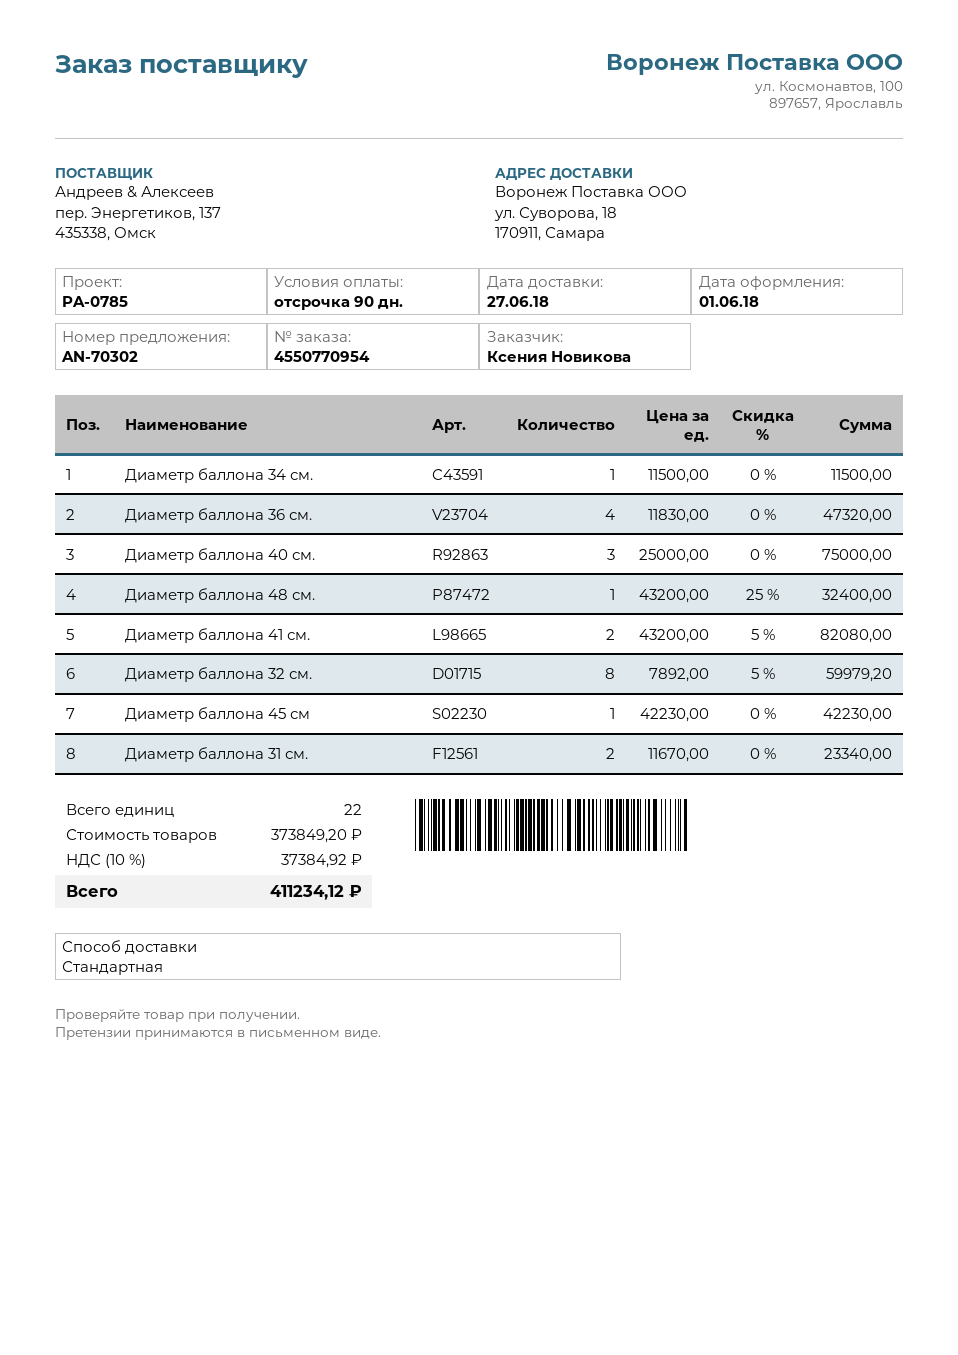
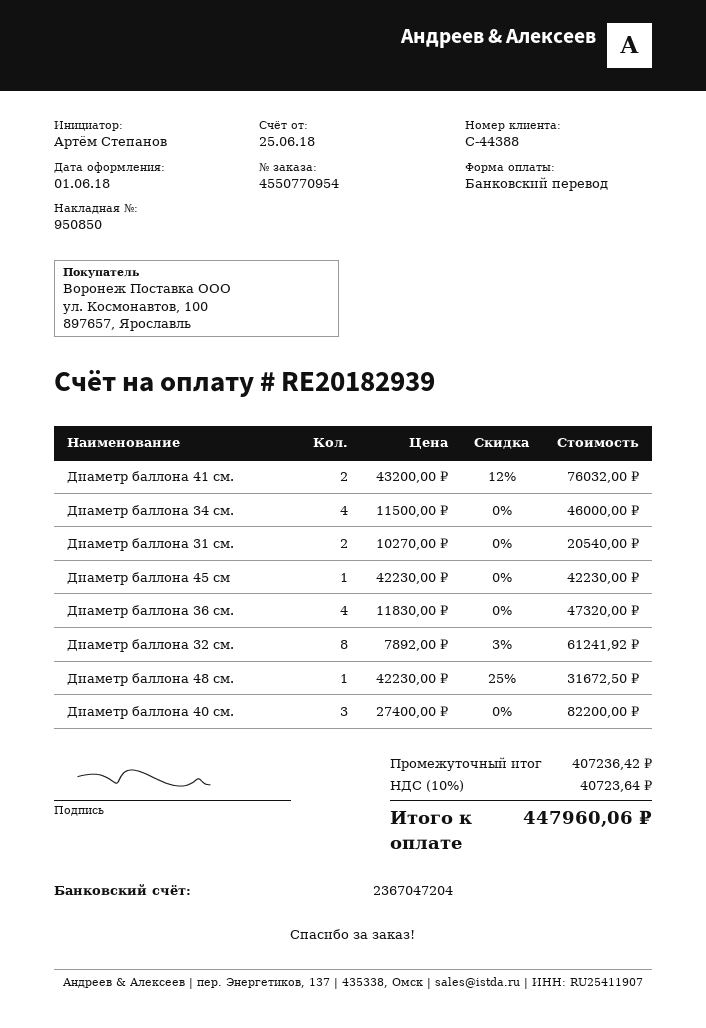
ordered by: Ксения Новикова -> Артём Степанов
Диаметр баллона 34 см.: 1 x 11500.00 = 11500.00 -> 4 x 11500.00 = 46000.00
Диаметр баллона 40 см.: 3 x 25000.00 = 75000.00 -> 3 x 27400.00 = 82200.00
Диаметр баллона 48 см.: 1 x 43200.00 - 25% = 32400.00 -> 1 x 42230.00 - 25% = 31672.50
Диаметр баллона 41 см.: 2 x 43200.00 - 5% = 82080.00 -> 2 x 43200.00 - 12% = 76032.00
Диаметр баллона 32 см.: 8 x 7892.00 - 5% = 59979.20 -> 8 x 7892.00 - 3% = 61241.92
Диаметр баллона 31 см.: 2 x 11670.00 = 23340.00 -> 2 x 10270.00 = 20540.00
subtotal: 373849.20 -> 407236.42
tax: 10% = 37384.92 -> 10% = 40723.64
total: 411234.12 -> 447960.06

